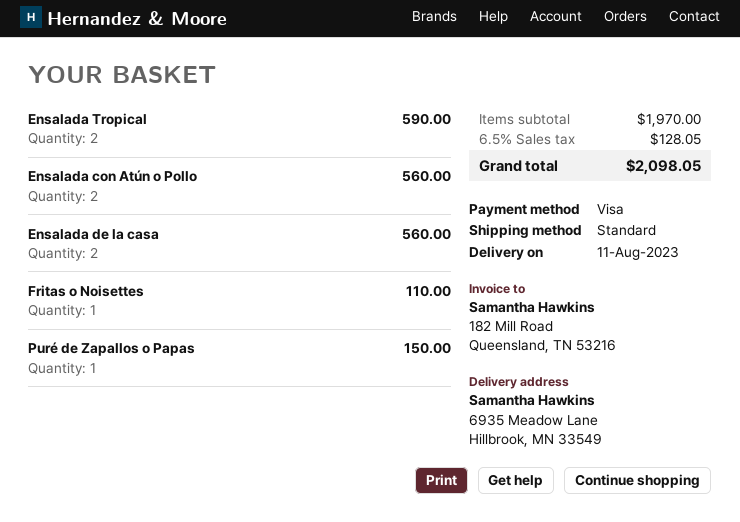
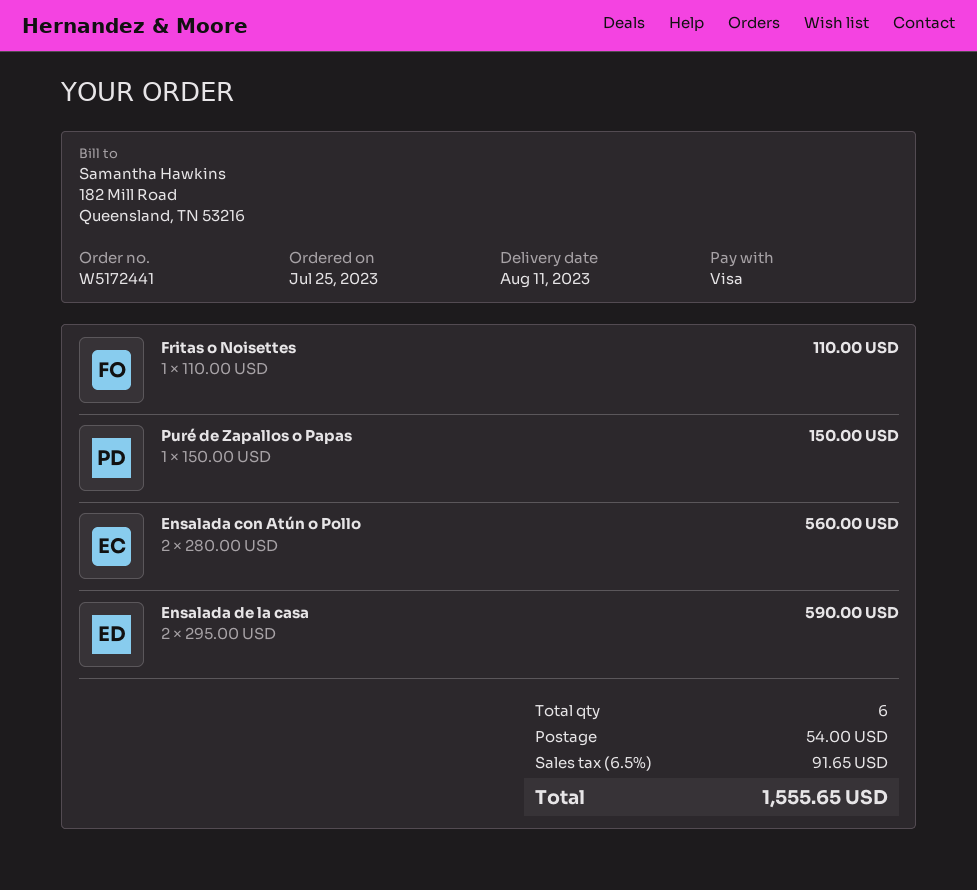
Ensalada Tropical: 2 for 590.00 -> none
Ensalada de la casa: 2 for 560.00 -> 2 for 590.00
shipping: none -> 54.00
tax: 6.5% = 128.05 -> 6.5% = 91.65
total: 2098.05 -> 1555.65

